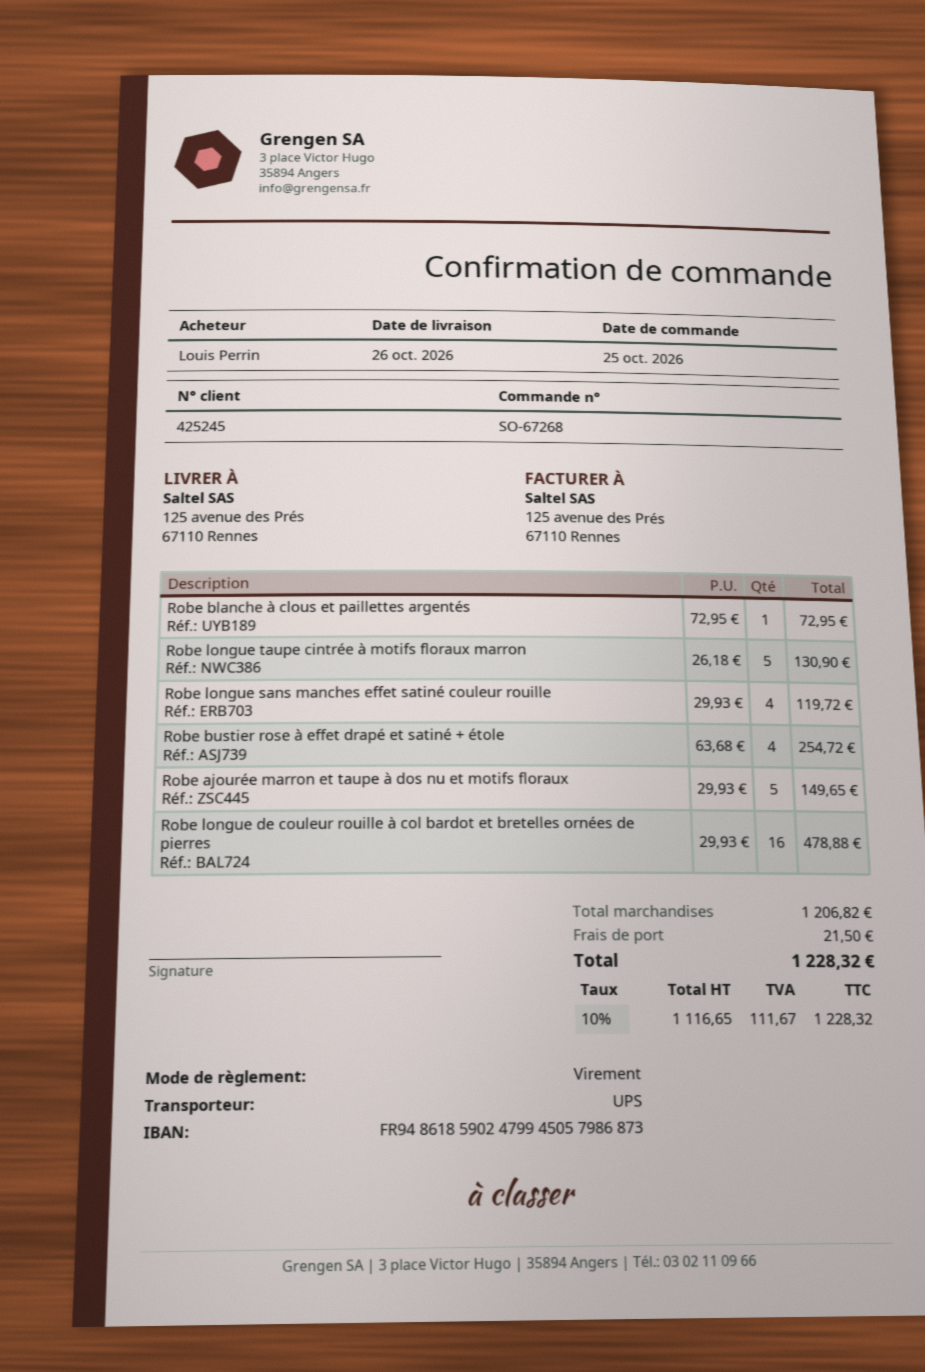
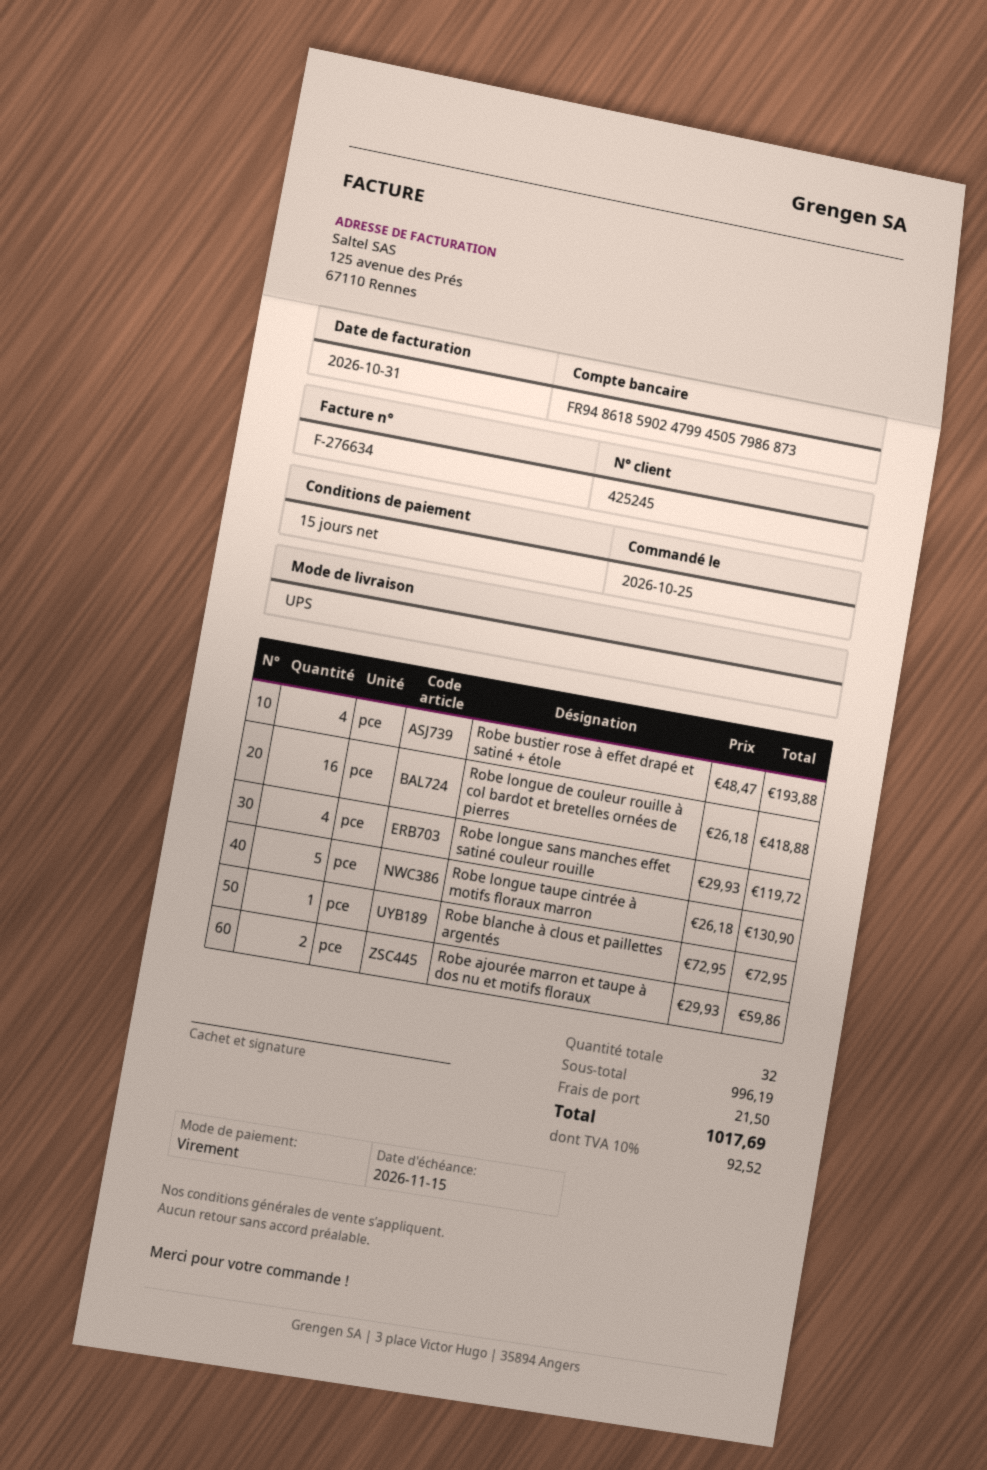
Robe bustier rose à effet drapé et satiné + étole: 4 x 63.68 = 254.72 -> 4 x 48.47 = 193.88
Robe ajourée marron et taupe à dos nu et motifs floraux: 5 x 29.93 = 149.65 -> 2 x 29.93 = 59.86
Robe longue de couleur rouille à col bardot et bretelles ornées de pierres: 16 x 29.93 = 478.88 -> 16 x 26.18 = 418.88
subtotal: 1206.82 -> 996.19
tax: 10% = 111.67 -> 10% = 92.52
total: 1228.32 -> 1017.69

